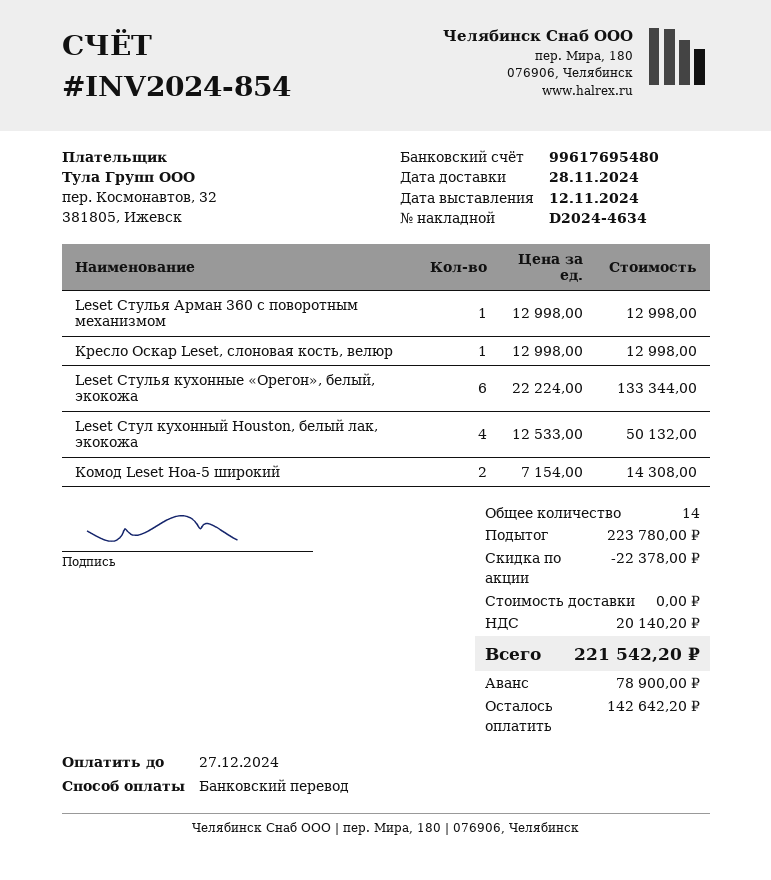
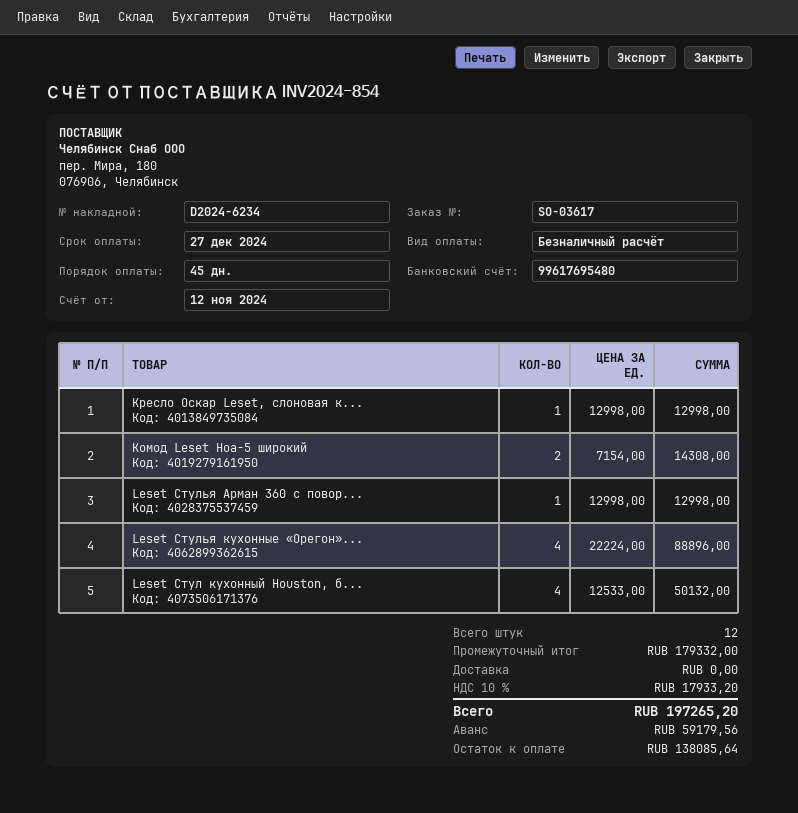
delivery note number: D2024-4634 -> D2024-6234
Leset Стулья кухонные «Орегон», белый, экокожа: 6 x 22224.00 = 133344.00 -> 4 x 22224.00 = 88896.00
total quantity: 14 -> 12
subtotal: 223780.00 -> 179332.00
discount: 22378.00 -> none
tax: 20140.20 -> 17933.20
total: 221542.20 -> 197265.20
deposit: 78900.00 -> 59179.56
balance: 142642.20 -> 138085.64

